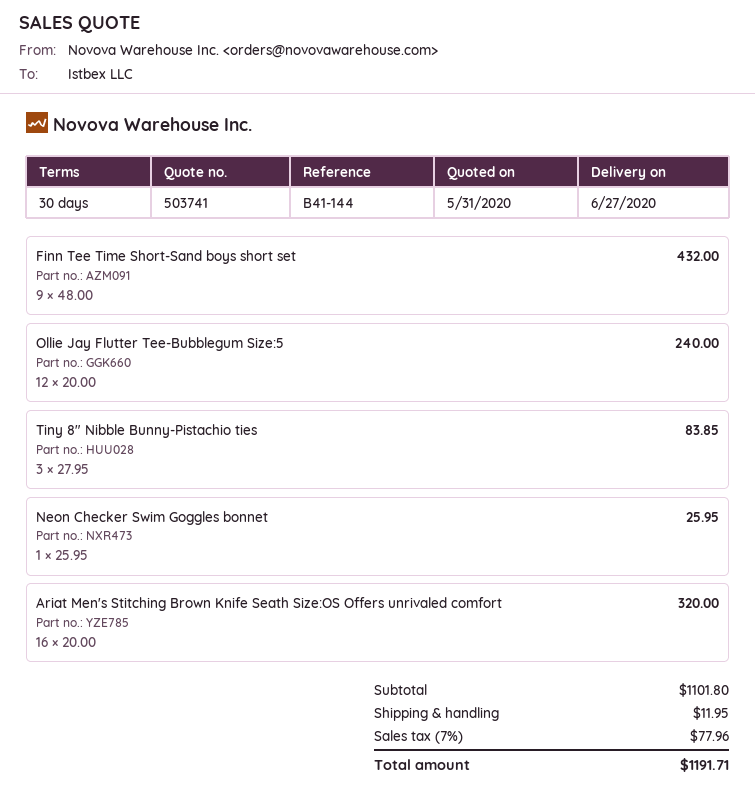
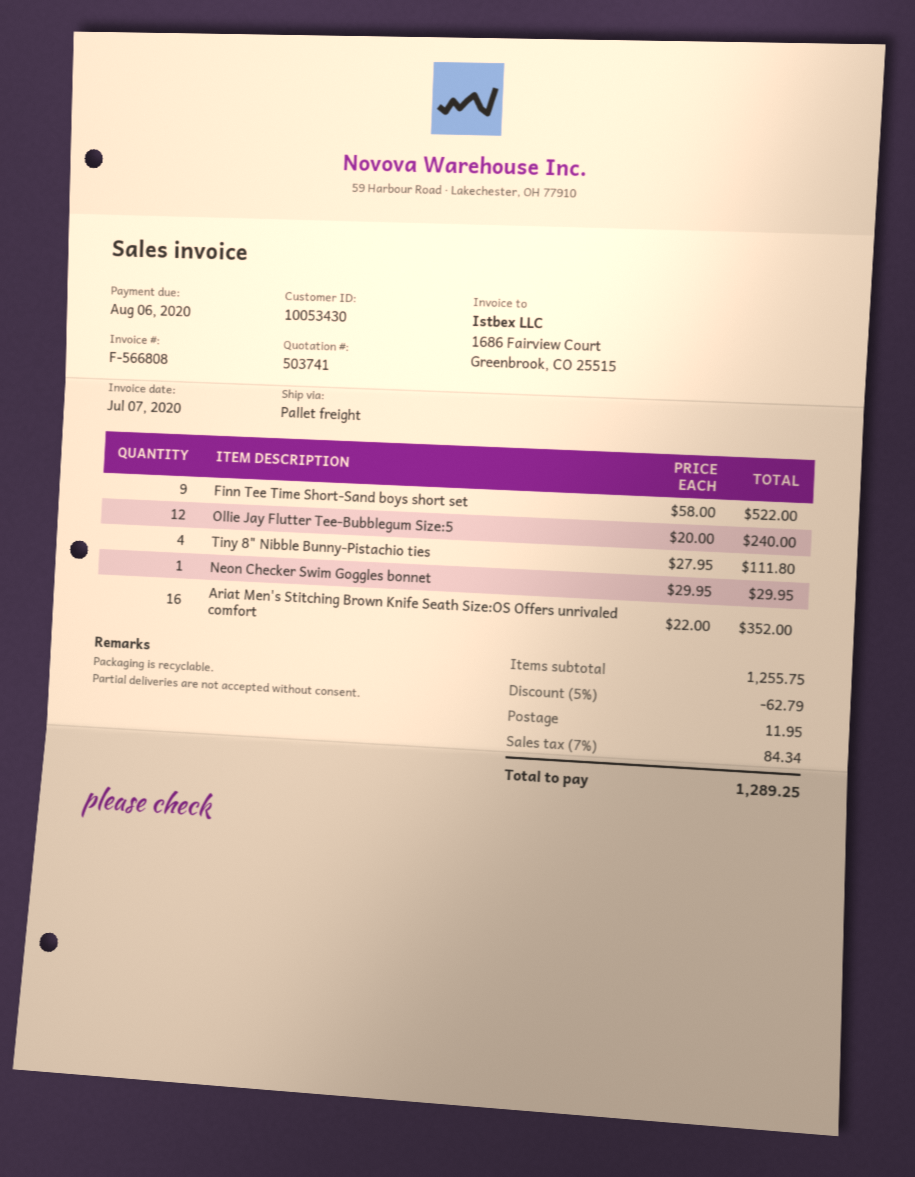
Finn Tee Time Short-Sand boys short set: 9 x 48.00 = 432.00 -> 9 x 58.00 = 522.00
Tiny 8" Nibble Bunny-Pistachio ties: 3 x 27.95 = 83.85 -> 4 x 27.95 = 111.80
Neon Checker Swim Goggles bonnet: 1 x 25.95 = 25.95 -> 1 x 29.95 = 29.95
Ariat Men's Stitching Brown Knife Seath Size:OS Offers unrivaled comfort: 16 x 20.00 = 320.00 -> 16 x 22.00 = 352.00
subtotal: 1101.80 -> 1255.75
discount: none -> 5% = 62.79
tax: 7% = 77.96 -> 7% = 84.34
total: 1191.71 -> 1289.25

